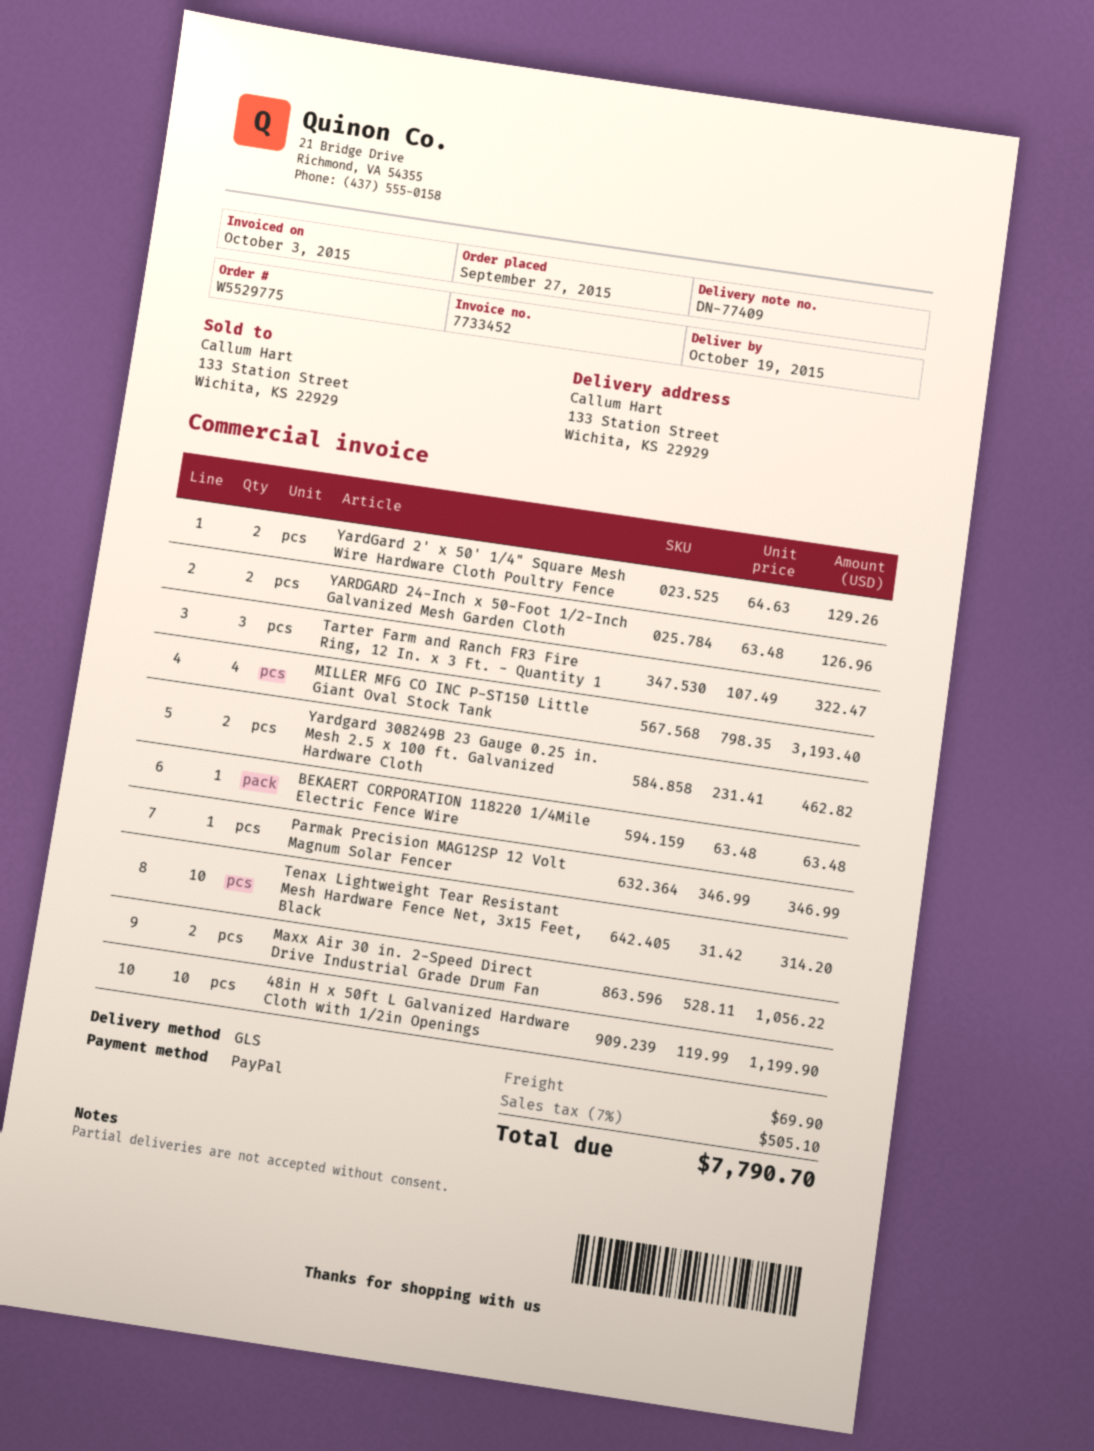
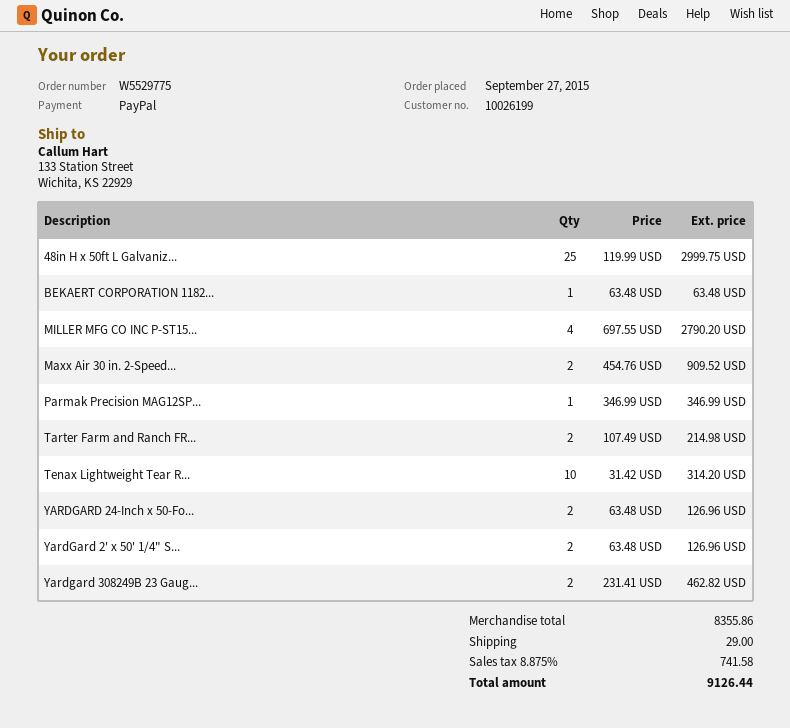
YardGard 2' x 50' 1/4" Square Mesh Wire Hardware Cloth Poultry Fence: 2 x 64.63 = 129.26 -> 2 x 63.48 = 126.96
Tarter Farm and Ranch FR3 Fire Ring, 12 In. x 3 Ft. - Quantity 1: 3 x 107.49 = 322.47 -> 2 x 107.49 = 214.98
MILLER MFG CO INC P-ST150 Little Giant Oval Stock Tank: 4 x 798.35 = 3193.40 -> 4 x 697.55 = 2790.20
Maxx Air 30 in. 2-Speed Direct Drive Industrial Grade Drum Fan: 2 x 528.11 = 1056.22 -> 2 x 454.76 = 909.52
48in H x 50ft L Galvanized Hardware Cloth with 1/2in Openings: 10 x 119.99 = 1199.90 -> 25 x 119.99 = 2999.75
shipping: 69.90 -> 29.00
tax: 7% = 505.10 -> 8.875% = 741.58
total: 7790.70 -> 9126.44

